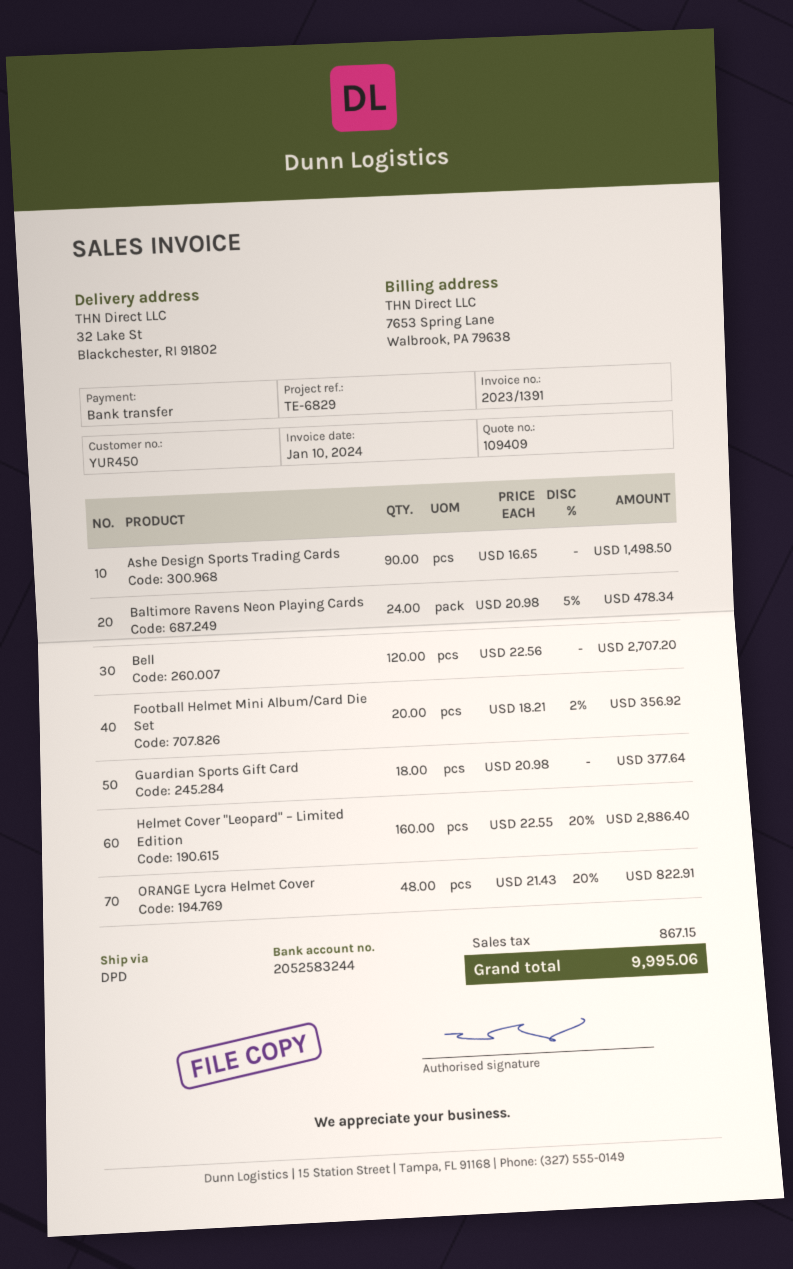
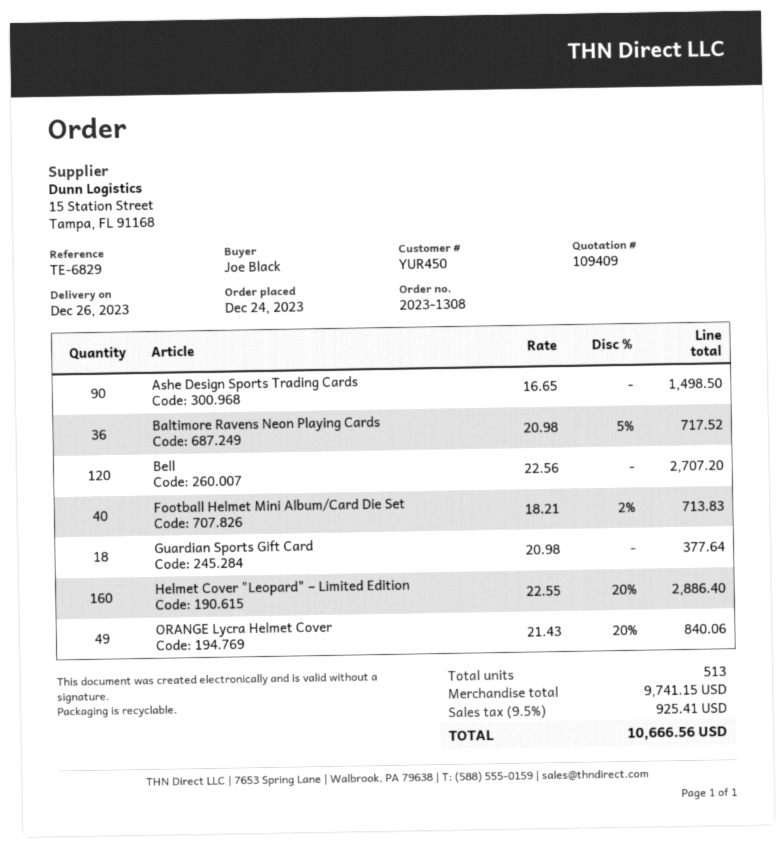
Baltimore Ravens Neon Playing Cards: 24 x 20.98 - 5% = 478.34 -> 36 x 20.98 - 5% = 717.52
Football Helmet Mini Album/Card Die Set: 20 x 18.21 - 2% = 356.92 -> 40 x 18.21 - 2% = 713.83
ORANGE Lycra Helmet Cover: 48 x 21.43 - 20% = 822.91 -> 49 x 21.43 - 20% = 840.06
tax: 867.15 -> 925.41
total: 9995.06 -> 10666.56

